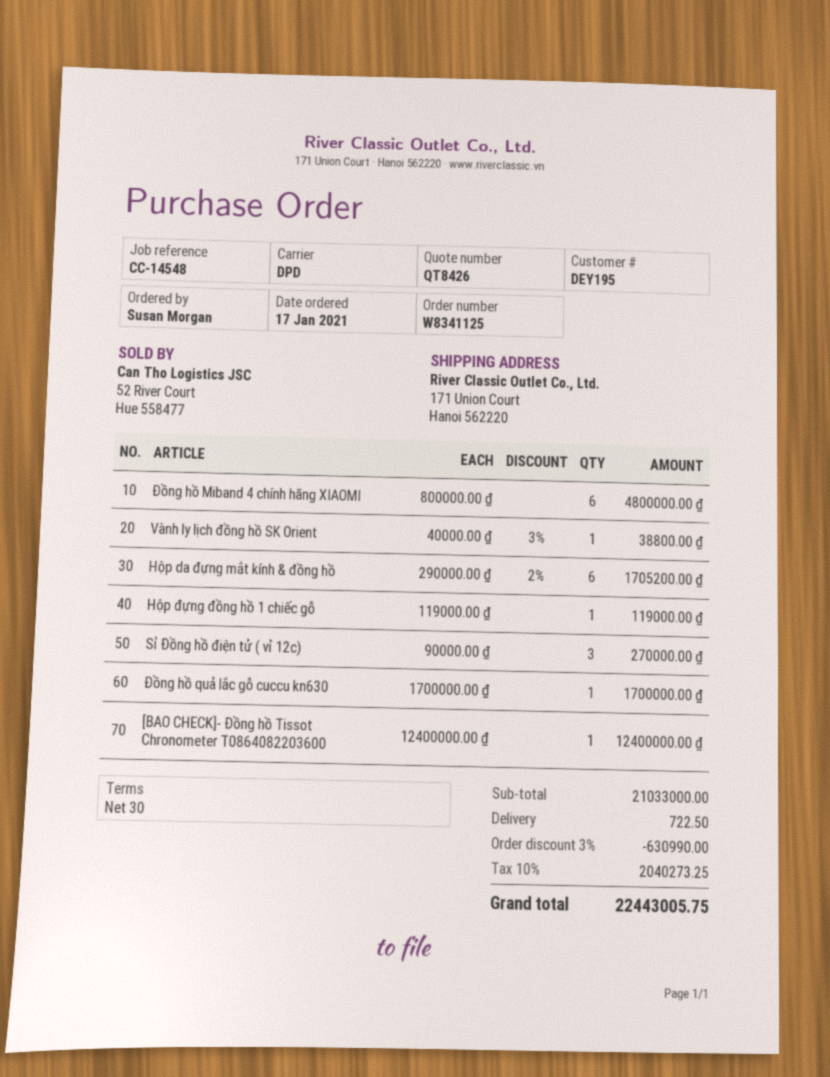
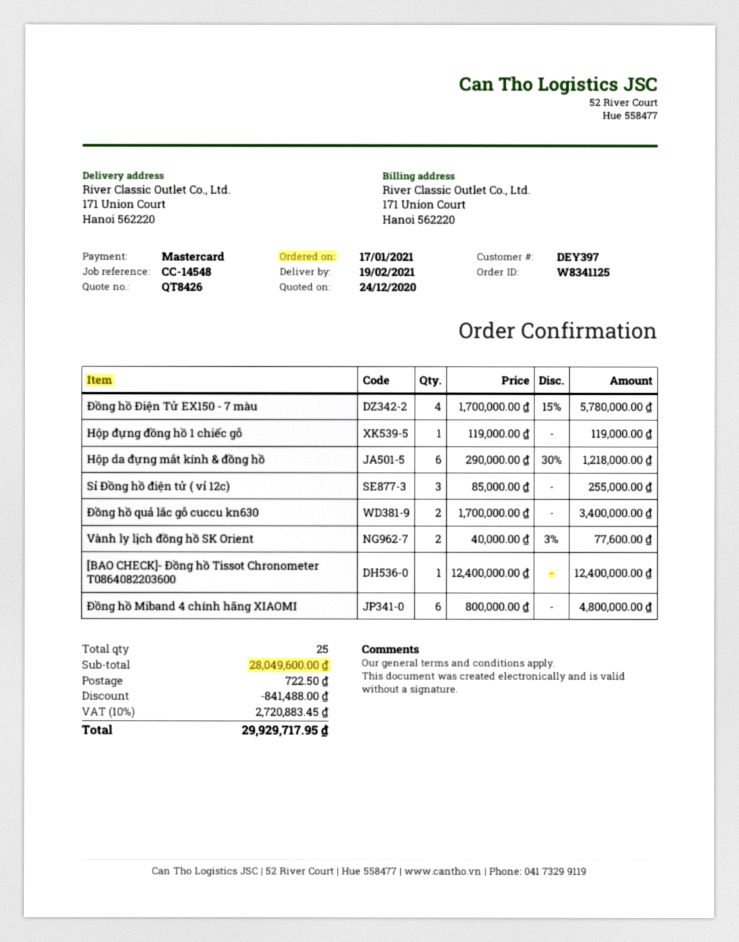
customer number: DEY195 -> DEY397
Vành ly lịch đồng hồ SK Orient: 1 x 40000.00 - 3% = 38800.00 -> 2 x 40000.00 - 3% = 77600.00
Hộp da đựng mắt kính & đồng hồ: 6 x 290000.00 - 2% = 1705200.00 -> 6 x 290000.00 - 30% = 1218000.00
Sỉ Đồng hồ điện tử ( vỉ 12c): 3 x 90000.00 = 270000.00 -> 3 x 85000.00 = 255000.00
Đồng hồ quả lắc gỗ cuccu kn630: 1 x 1700000.00 = 1700000.00 -> 2 x 1700000.00 = 3400000.00
Đồng hồ Điện Tử EX150 - 7 màu: none -> 4 x 1700000.00 - 15% = 5780000.00
subtotal: 21033000.00 -> 28049600.00
discount: 630990.00 -> 841488.00
tax: 10% = 2040273.25 -> 10% = 2720883.45
total: 22443005.75 -> 29929717.95

